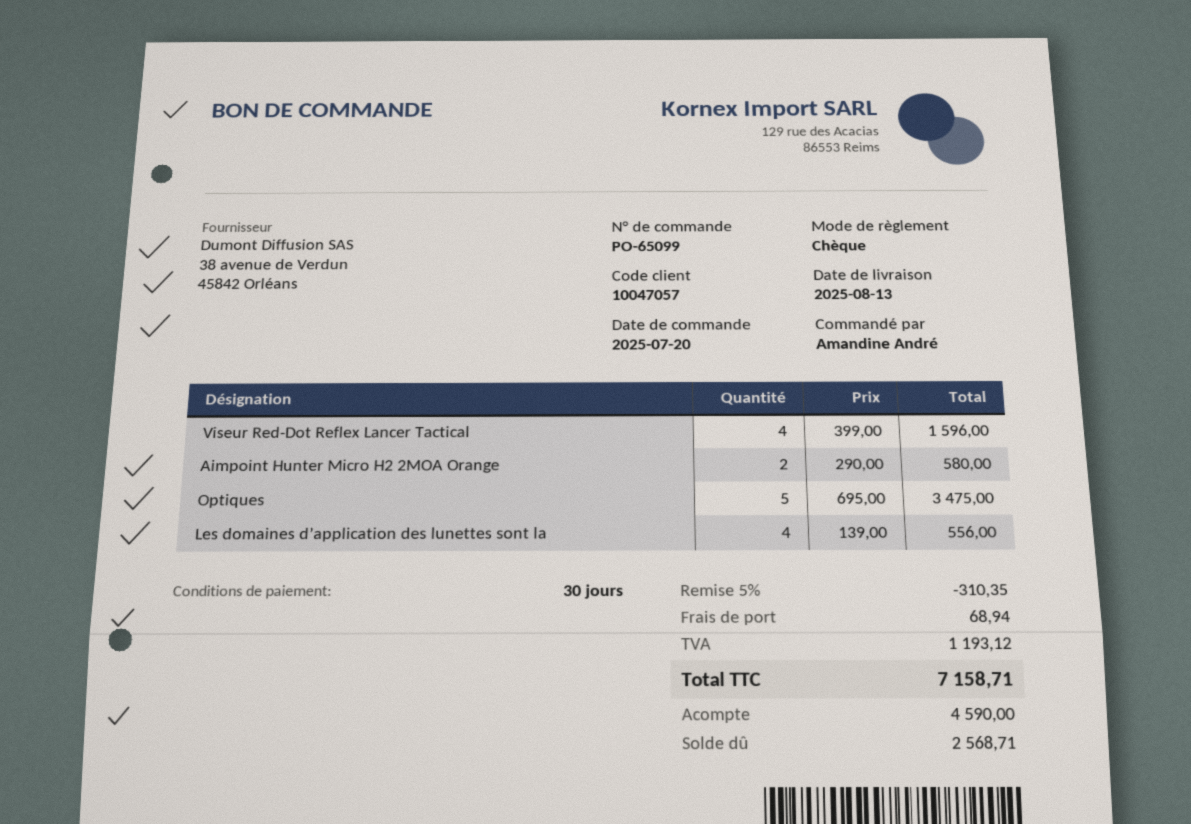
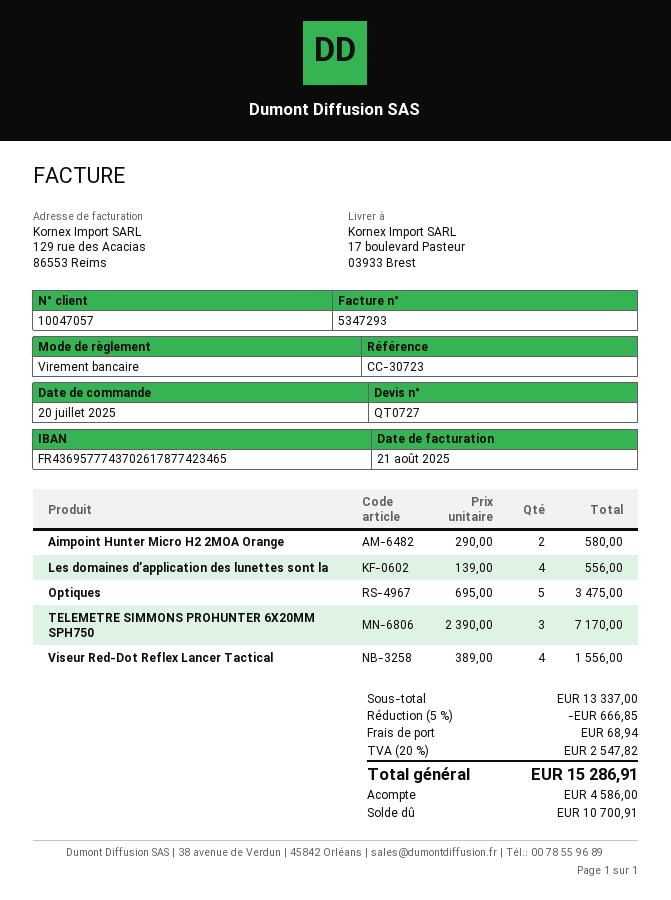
payment method: cheque -> bank transfer
Viseur Red-Dot Reflex Lancer Tactical: 4 x 399.00 = 1596.00 -> 4 x 389.00 = 1556.00
TELEMETRE SIMMONS PROHUNTER 6X20MM SPH750: none -> 3 x 2390.00 = 7170.00
discount: 5% = 310.35 -> 5% = 666.85
tax: 1193.12 -> 2547.82
total: 7158.71 -> 15286.91
deposit: 4590.00 -> 4586.00
balance: 2568.71 -> 10700.91

